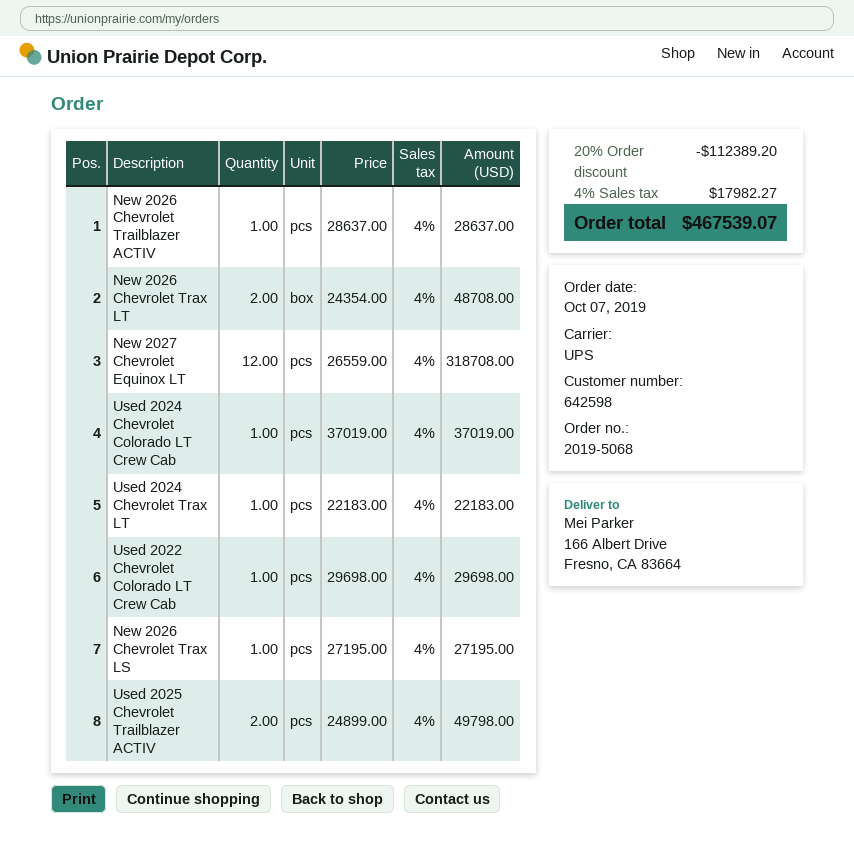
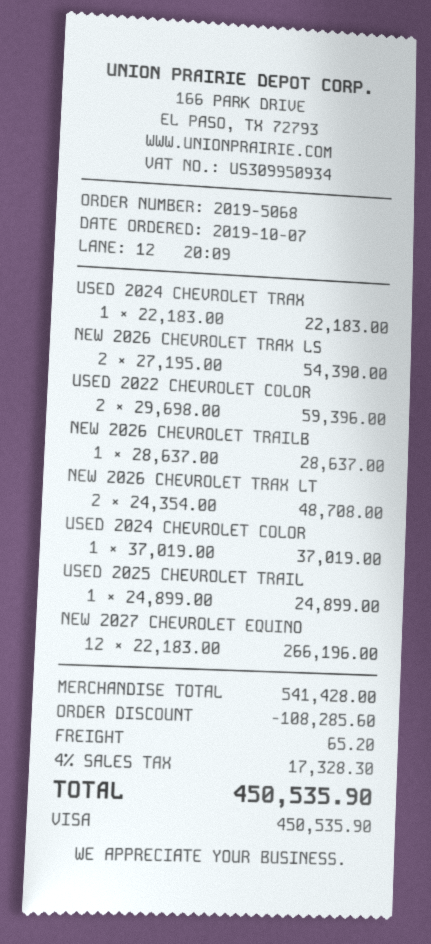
New 2027 Chevrolet Equinox LT: 12 x 26559.00 = 318708.00 -> 12 x 22183.00 = 266196.00
Used 2022 Chevrolet Colorado LT Crew Cab: 1 x 29698.00 = 29698.00 -> 2 x 29698.00 = 59396.00
New 2026 Chevrolet Trax LS: 1 x 27195.00 = 27195.00 -> 2 x 27195.00 = 54390.00
Used 2025 Chevrolet Trailblazer ACTIV: 2 x 24899.00 = 49798.00 -> 1 x 24899.00 = 24899.00
discount: 112389.20 -> 108285.60
shipping: none -> 65.20
tax: 4% = 17982.27 -> 4% = 17328.30
total: 467539.07 -> 450535.90

